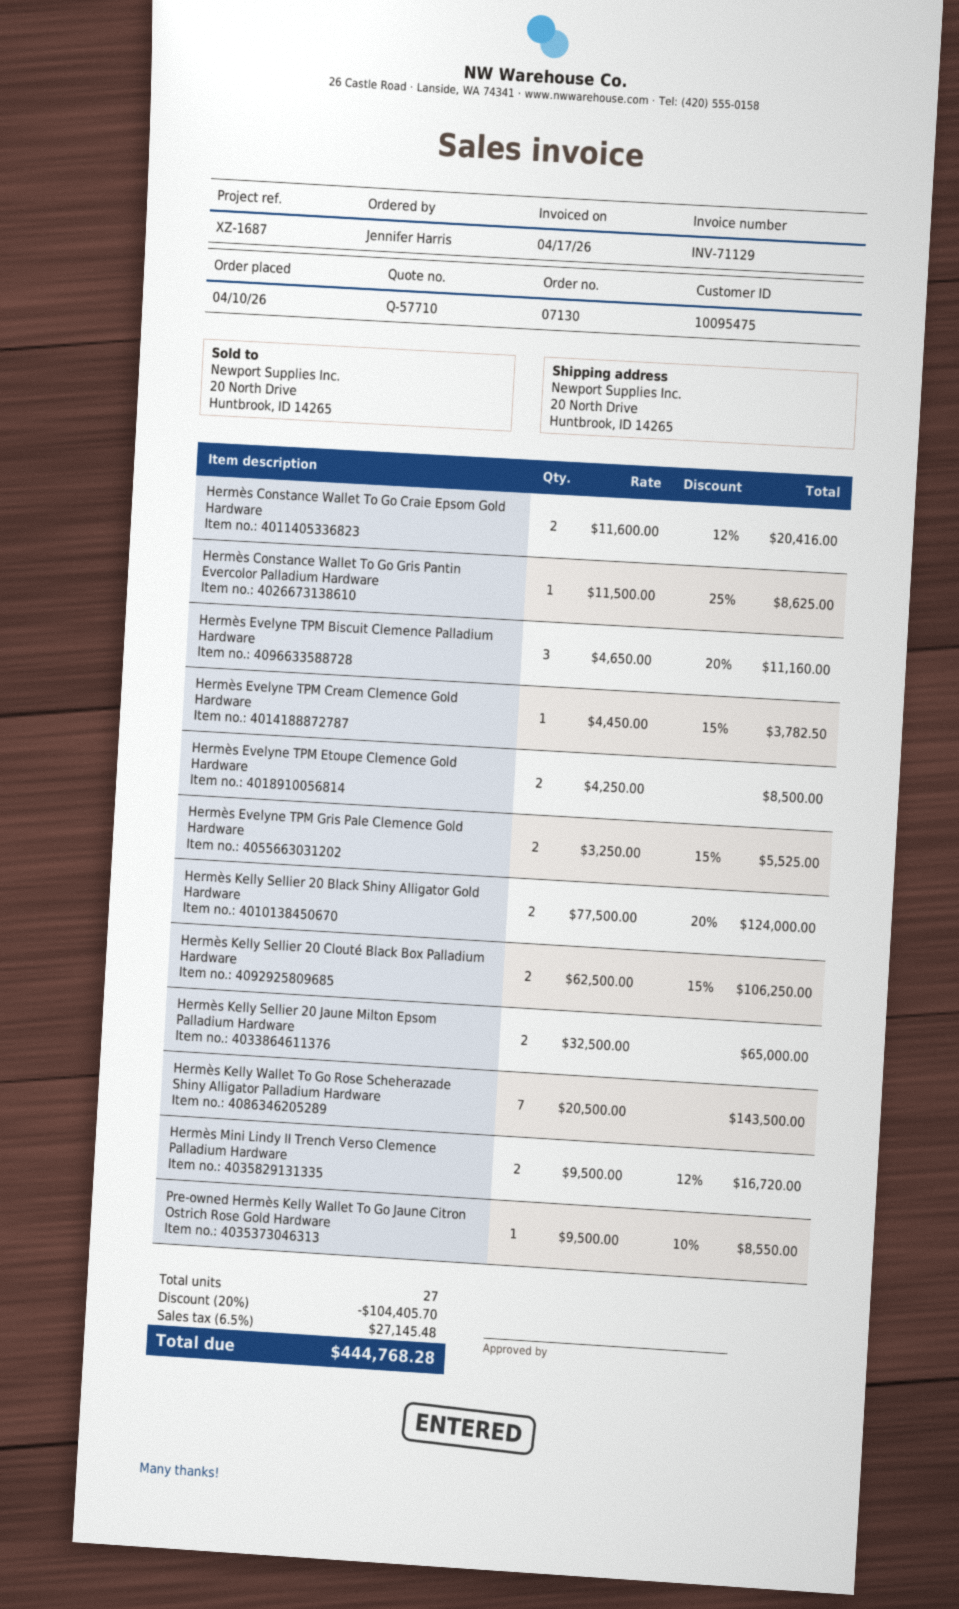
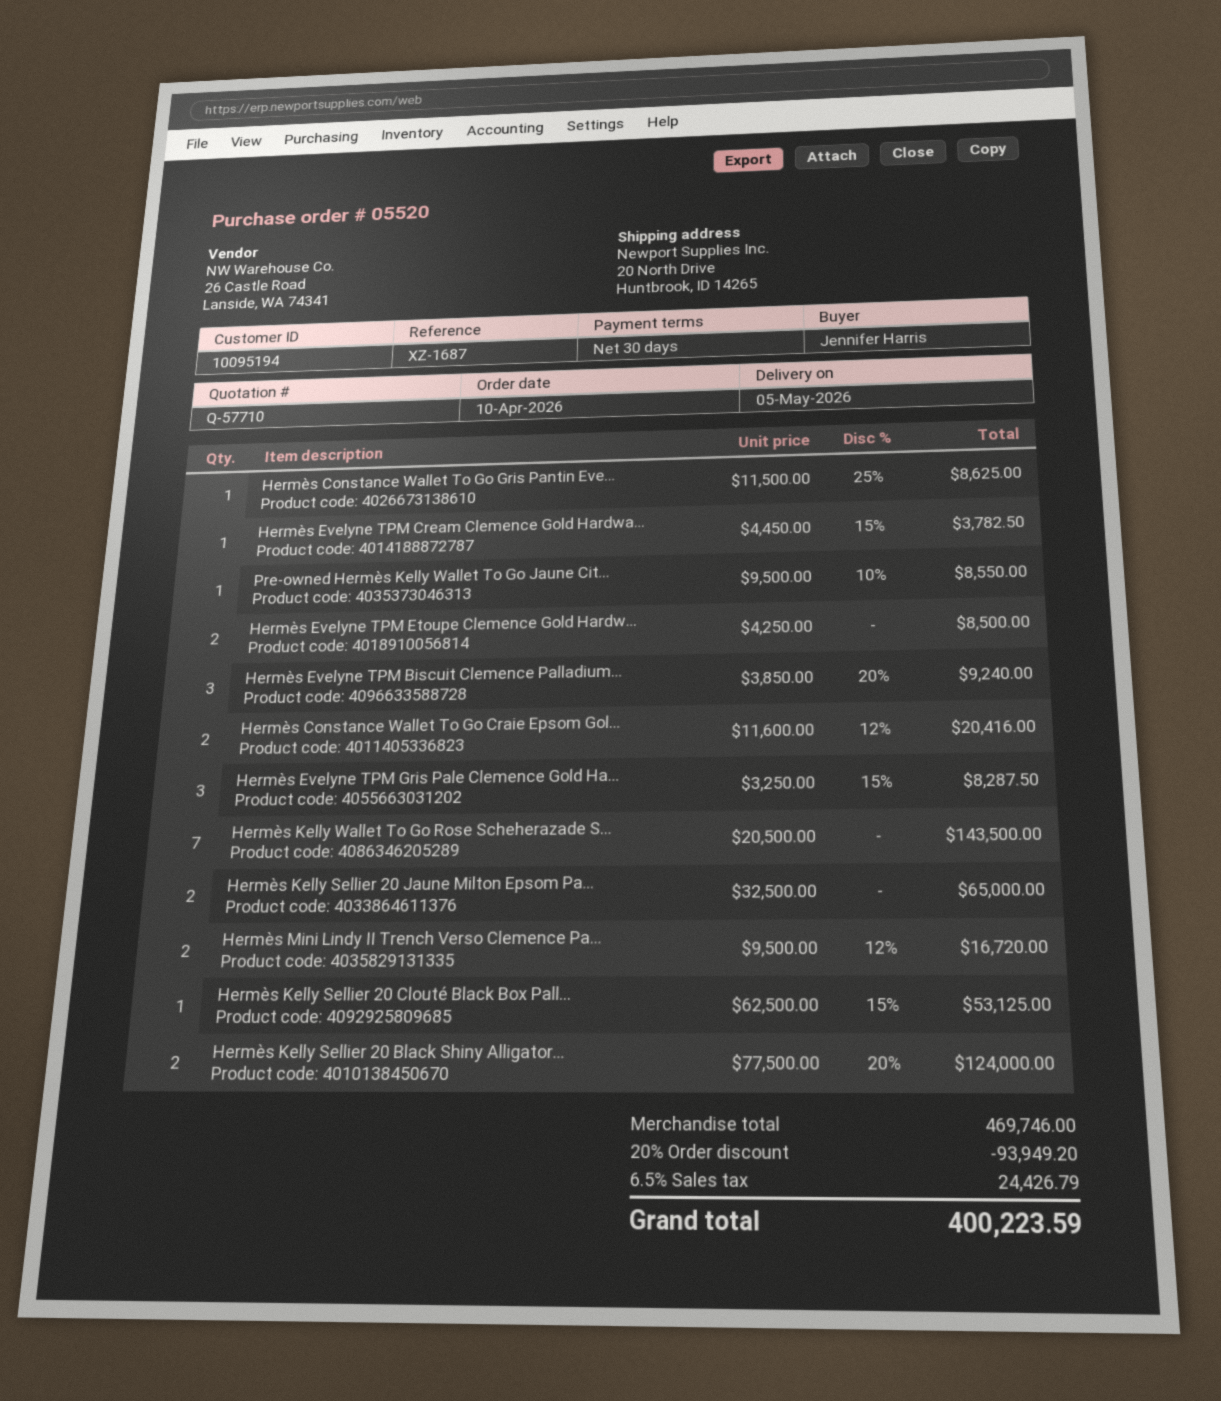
order number: 07130 -> 05520
customer number: 10095475 -> 10095194
Hermès Evelyne TPM Biscuit Clemence Palladium Hardware: 3 x 4650.00 - 20% = 11160.00 -> 3 x 3850.00 - 20% = 9240.00
Hermès Evelyne TPM Gris Pale Clemence Gold Hardware: 2 x 3250.00 - 15% = 5525.00 -> 3 x 3250.00 - 15% = 8287.50
Hermès Kelly Sellier 20 Clouté Black Box Palladium Hardware: 2 x 62500.00 - 15% = 106250.00 -> 1 x 62500.00 - 15% = 53125.00
discount: 20% = 104405.70 -> 20% = 93949.20
tax: 6.5% = 27145.48 -> 6.5% = 24426.79
total: 444768.28 -> 400223.59

